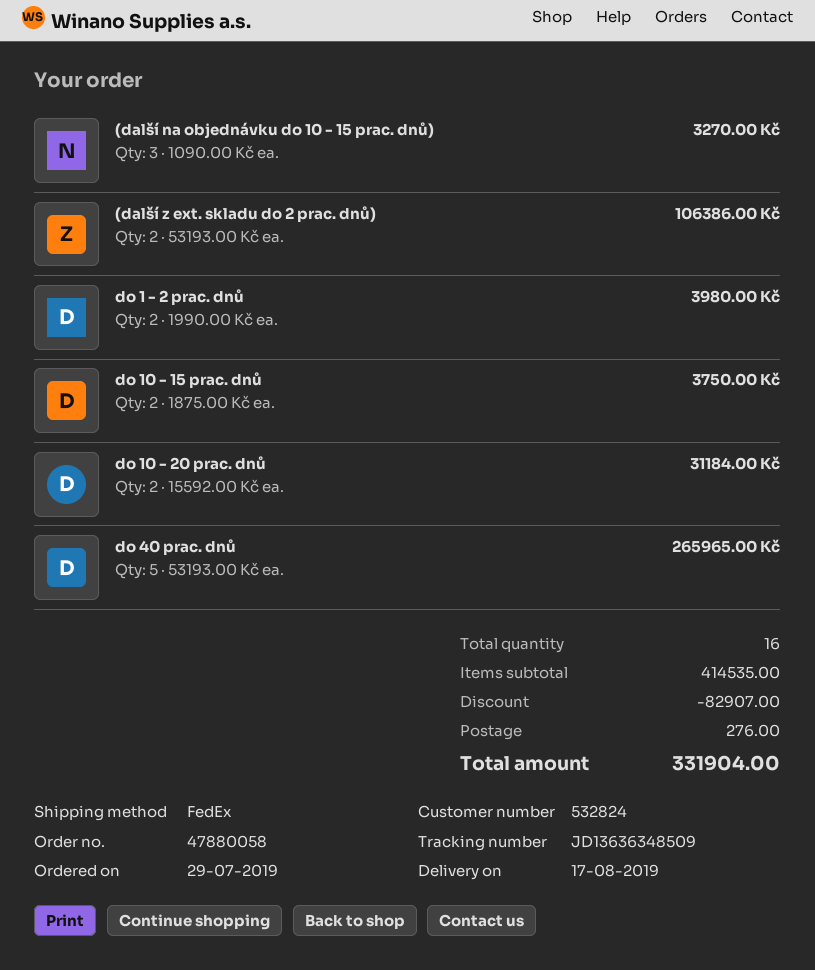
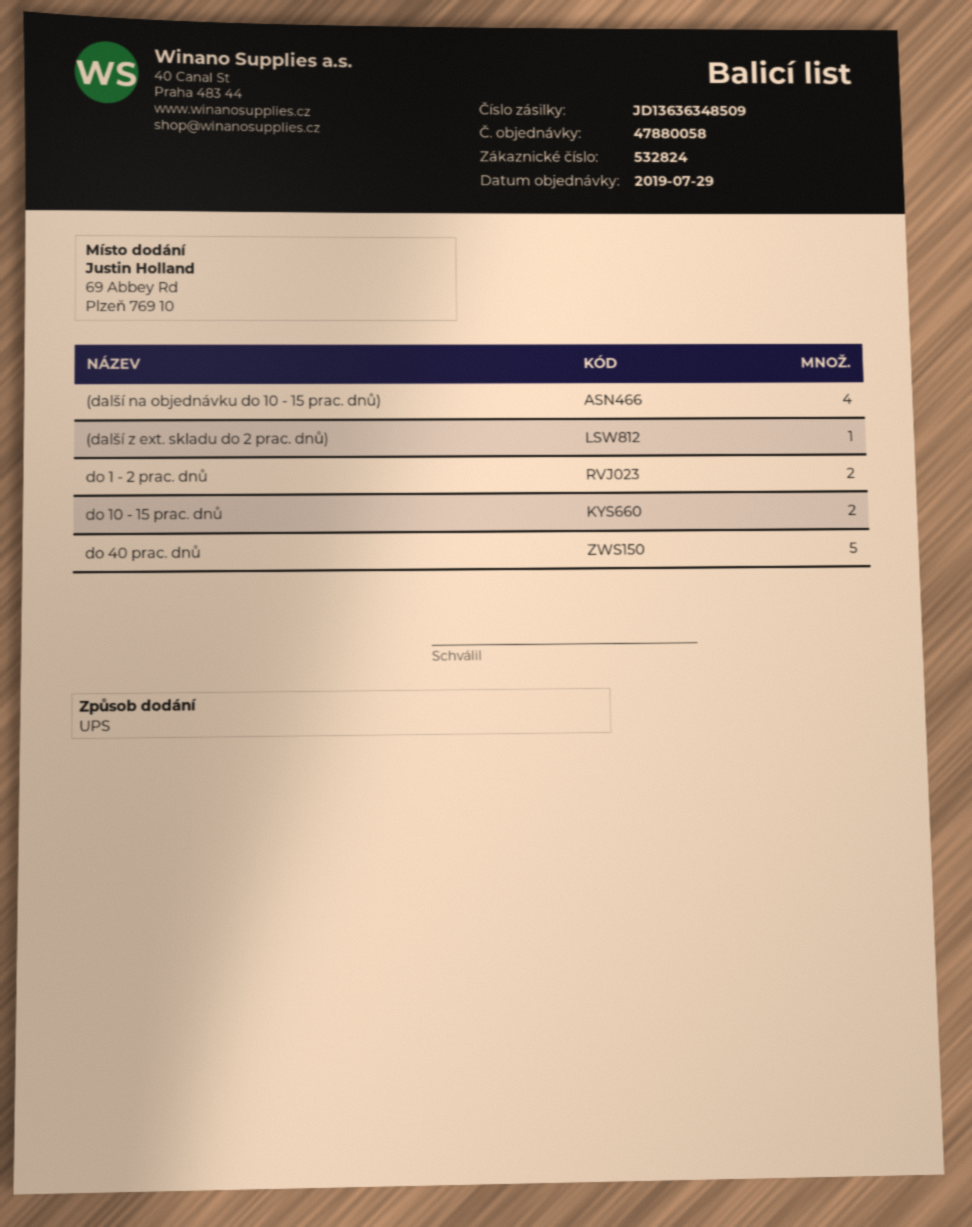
shipping method: FedEx -> UPS
(další na objednávku do 10 - 15 prac. dnů): 3 -> 4
(další z ext. skladu do 2 prac. dnů): 2 -> 1
do 10 - 20 prac. dnů: 2 -> none

